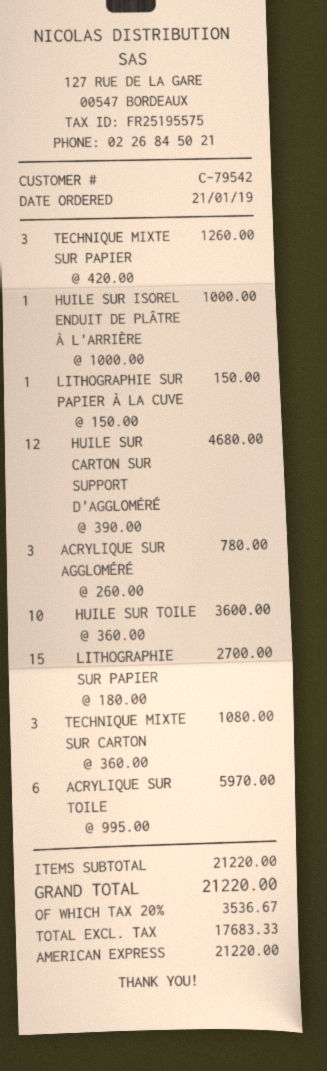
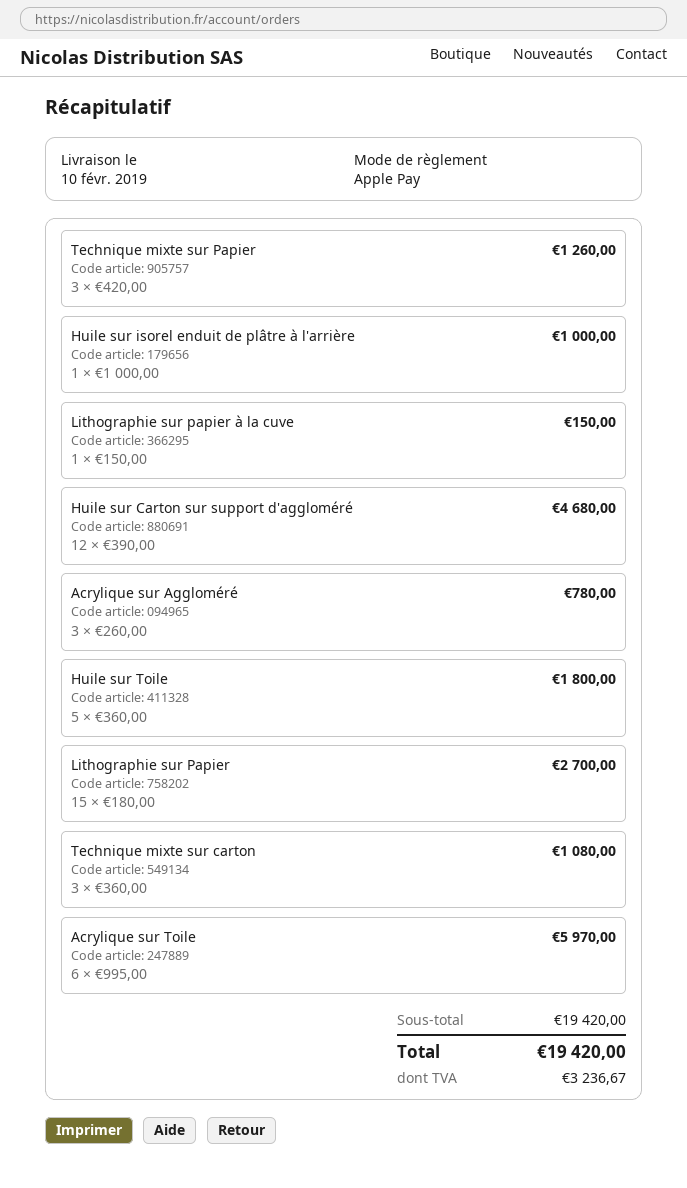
payment method: American Express -> Apple Pay
HUILE SUR TOILE: 10 x 360.00 = 3600.00 -> 5 x 360.00 = 1800.00
subtotal: 21220.00 -> 19420.00
tax: 3536.67 -> 3236.67
total: 21220.00 -> 19420.00

